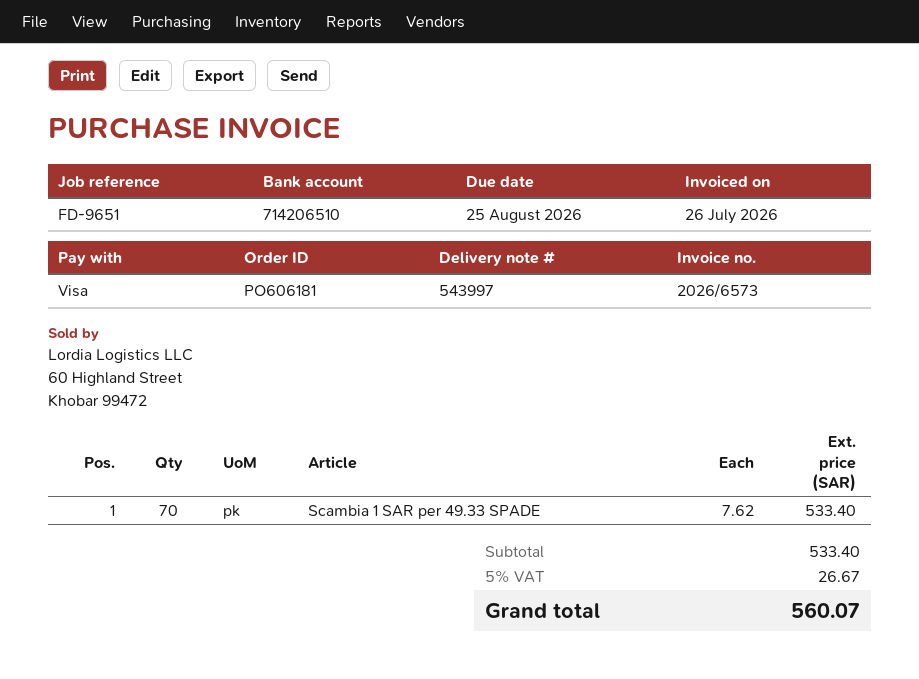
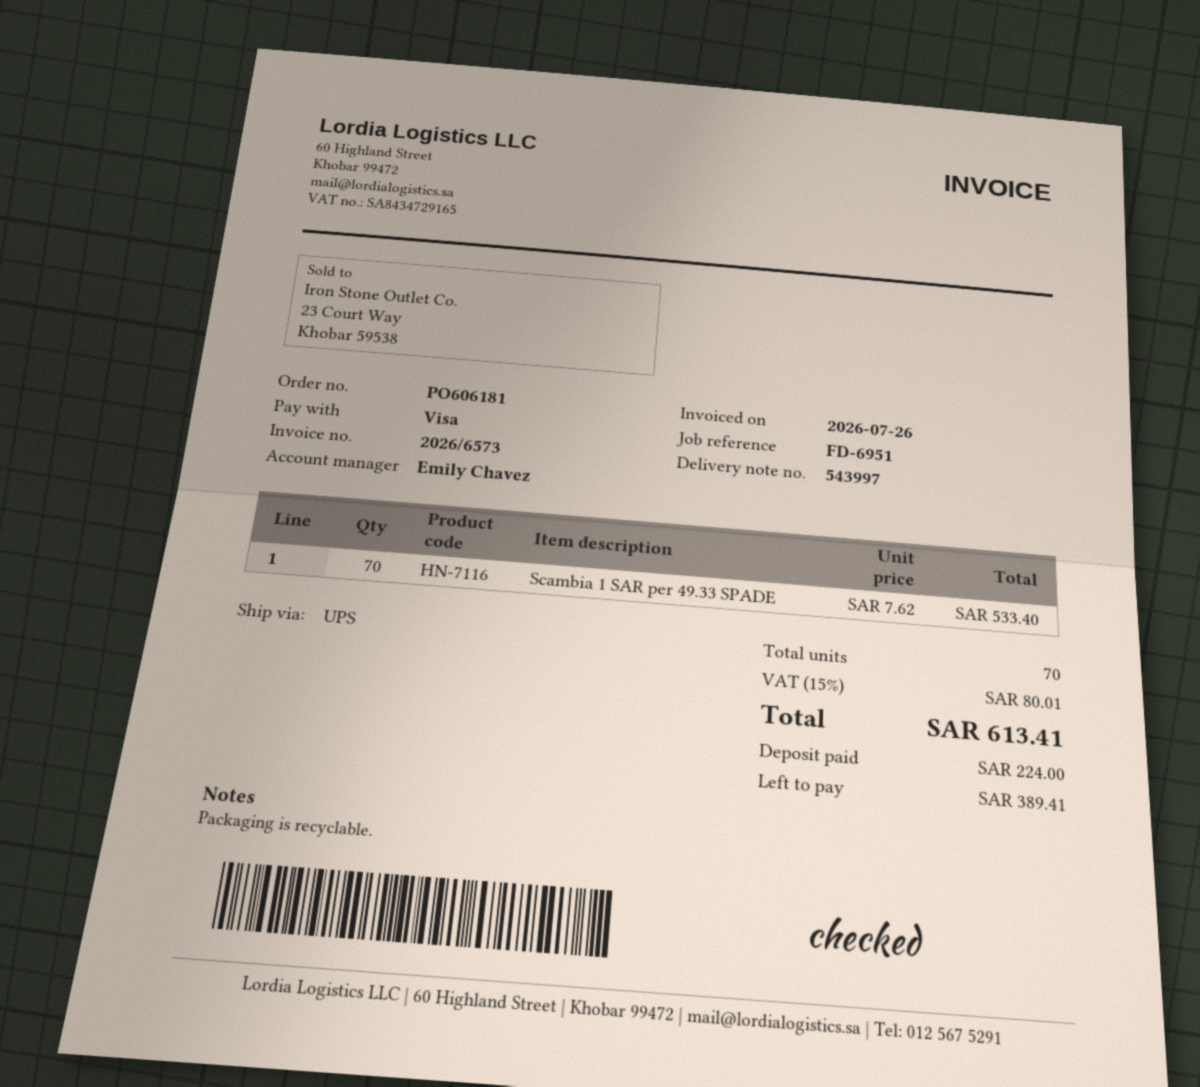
reference: FD-9651 -> FD-6951
tax: 5% = 26.67 -> 15% = 80.01
total: 560.07 -> 613.41

